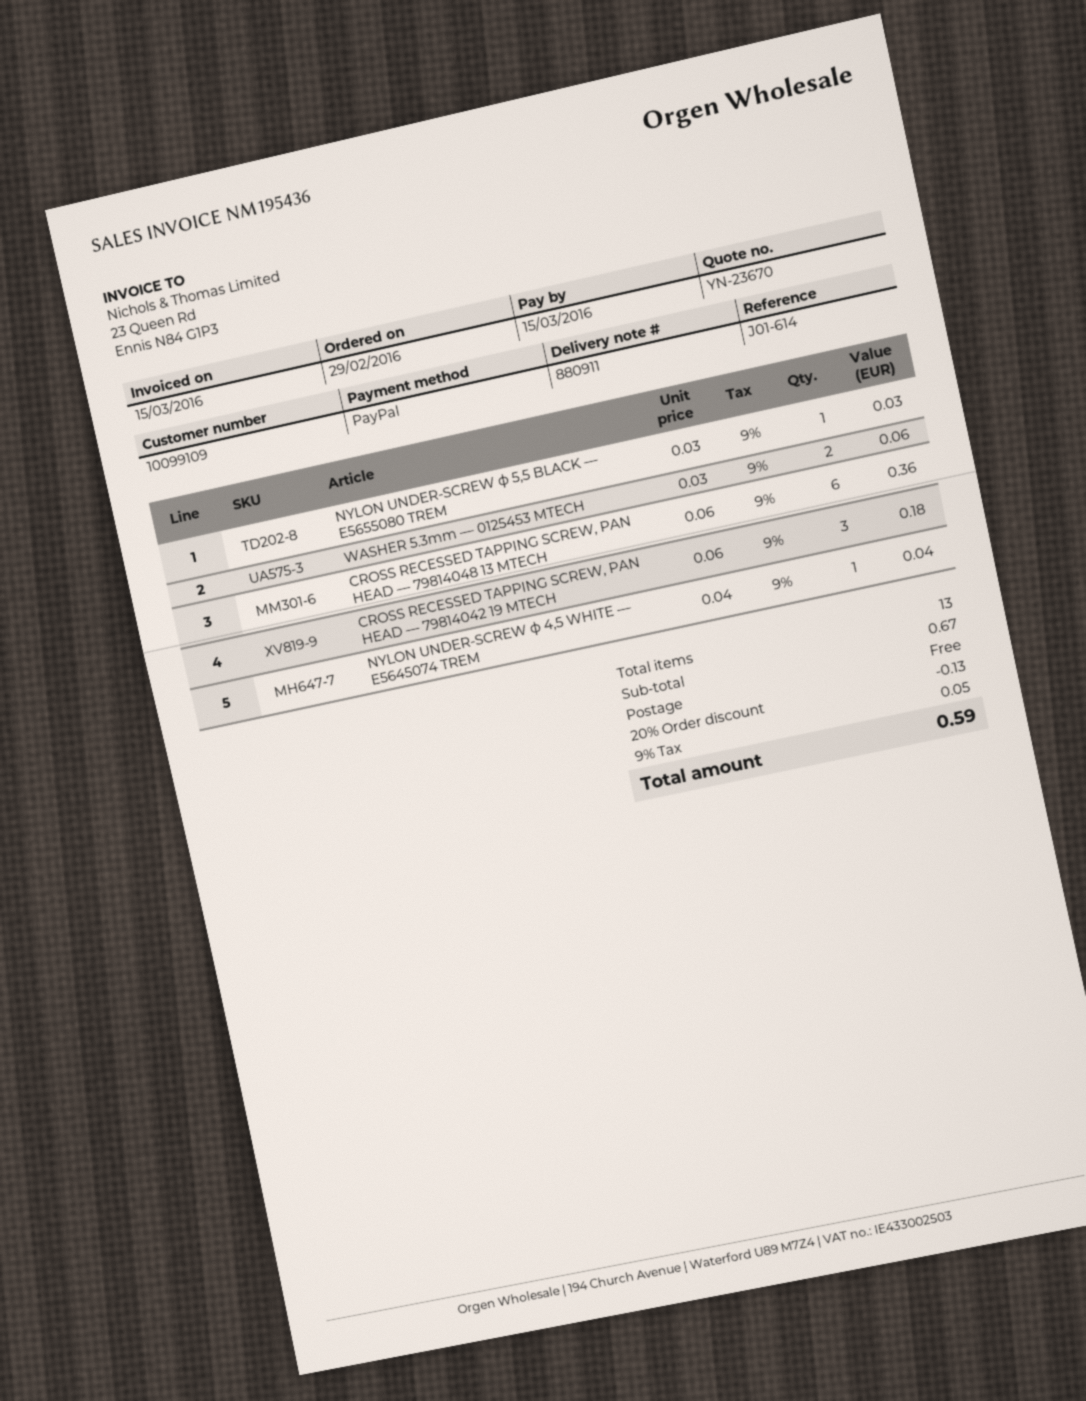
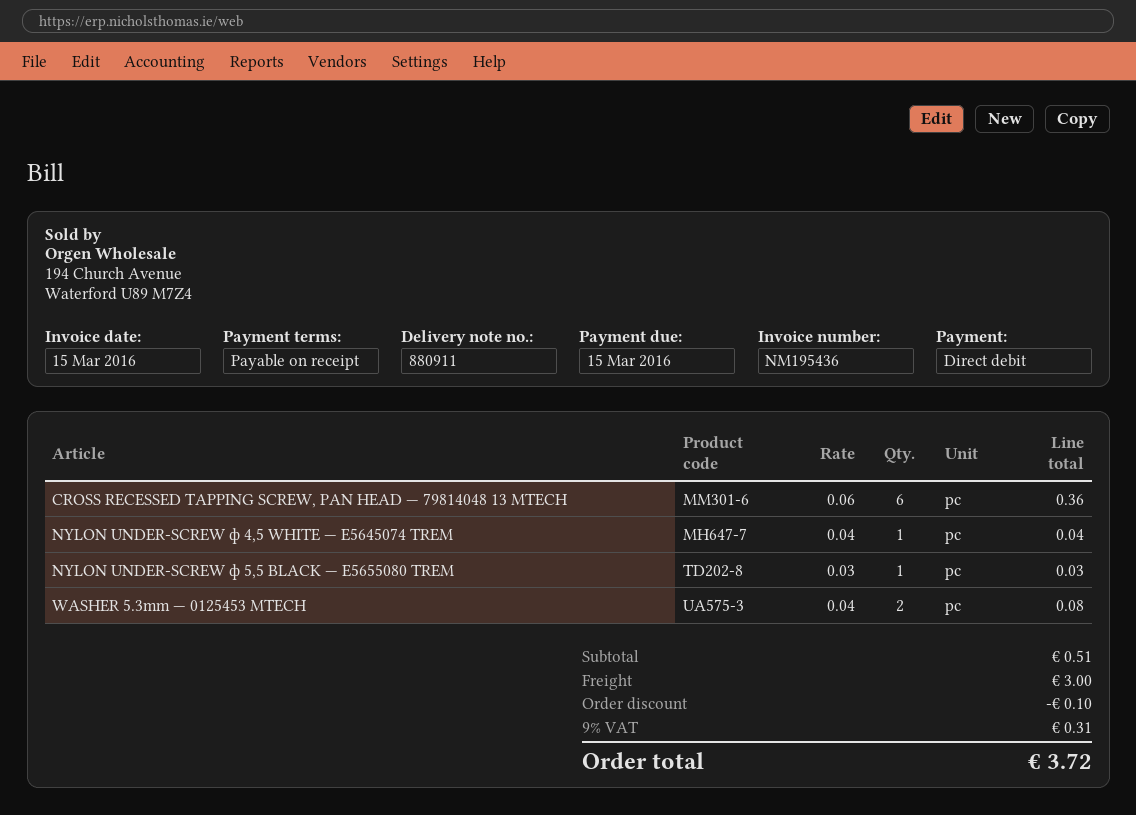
payment method: PayPal -> direct debit
WASHER 5.3mm — 0125453 MTECH: 2 x 0.03 = 0.06 -> 2 x 0.04 = 0.08
CROSS RECESSED TAPPING SCREW, PAN HEAD — 79814042 19 MTECH: 3 x 0.06 = 0.18 -> none
subtotal: 0.67 -> 0.51
discount: 0.13 -> 0.10
shipping: 0.00 -> 3.00
tax: 9% = 0.05 -> 9% = 0.31
total: 0.59 -> 3.72

